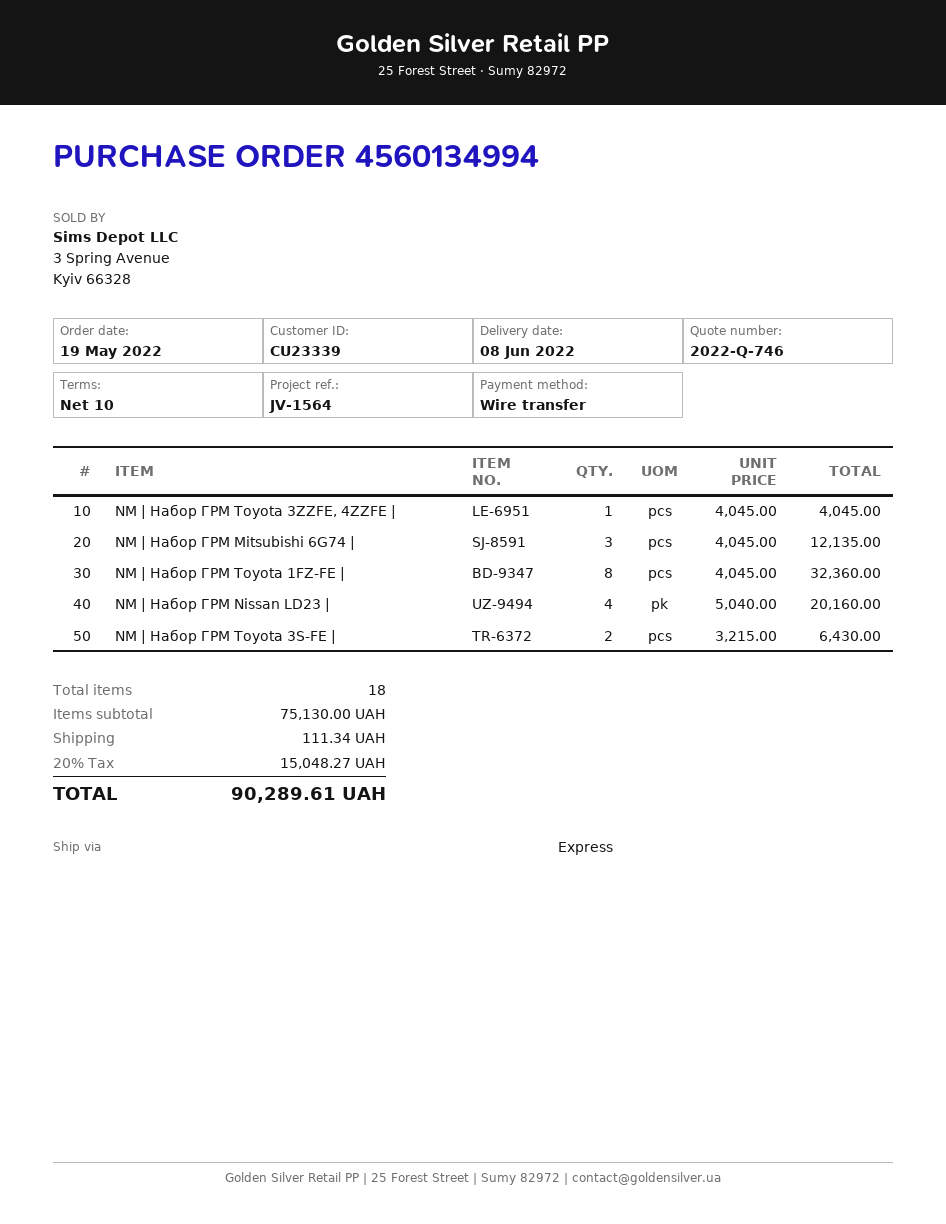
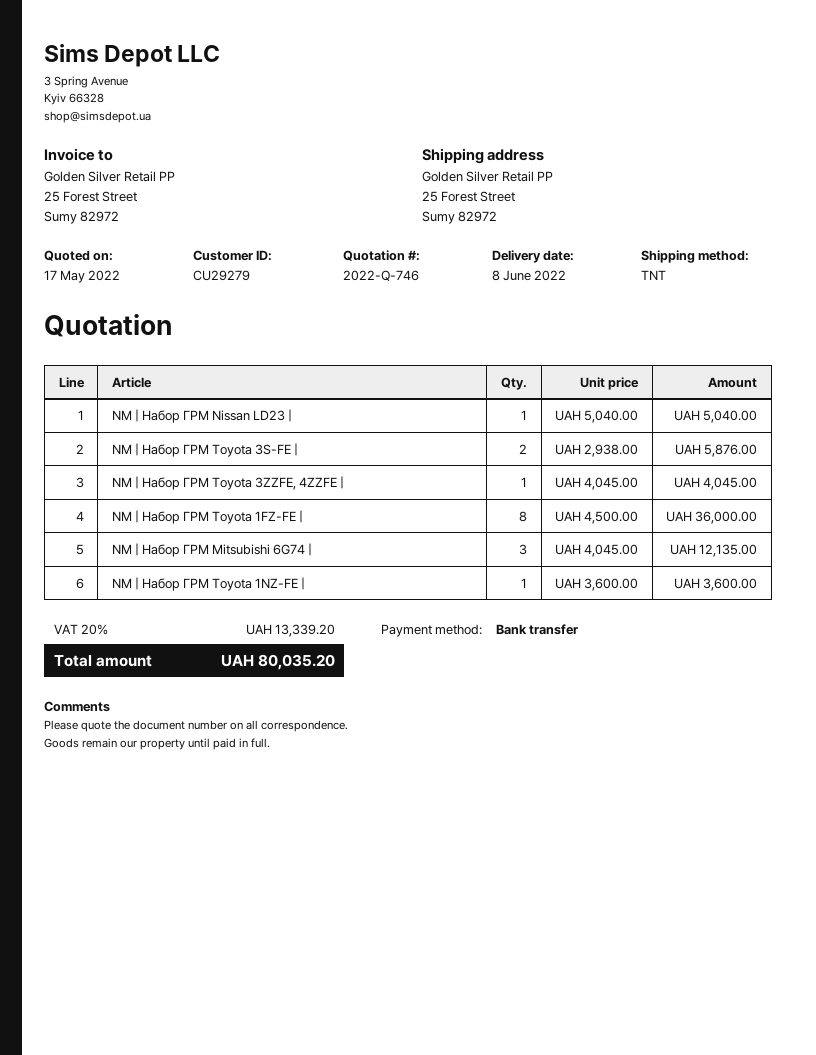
customer number: CU23339 -> CU29279
shipping method: express -> TNT
NM | Набор ГРМ Toyota 1FZ-FE |: 8 x 4045.00 = 32360.00 -> 8 x 4500.00 = 36000.00
NM | Набор ГРМ Nissan LD23 |: 4 x 5040.00 = 20160.00 -> 1 x 5040.00 = 5040.00
NM | Набор ГРМ Toyota 3S-FE |: 2 x 3215.00 = 6430.00 -> 2 x 2938.00 = 5876.00
NM | Набор ГРМ Toyota 1NZ-FE |: none -> 1 x 3600.00 = 3600.00
shipping: 111.34 -> none
tax: 20% = 15048.27 -> 20% = 13339.20
total: 90289.61 -> 80035.20

